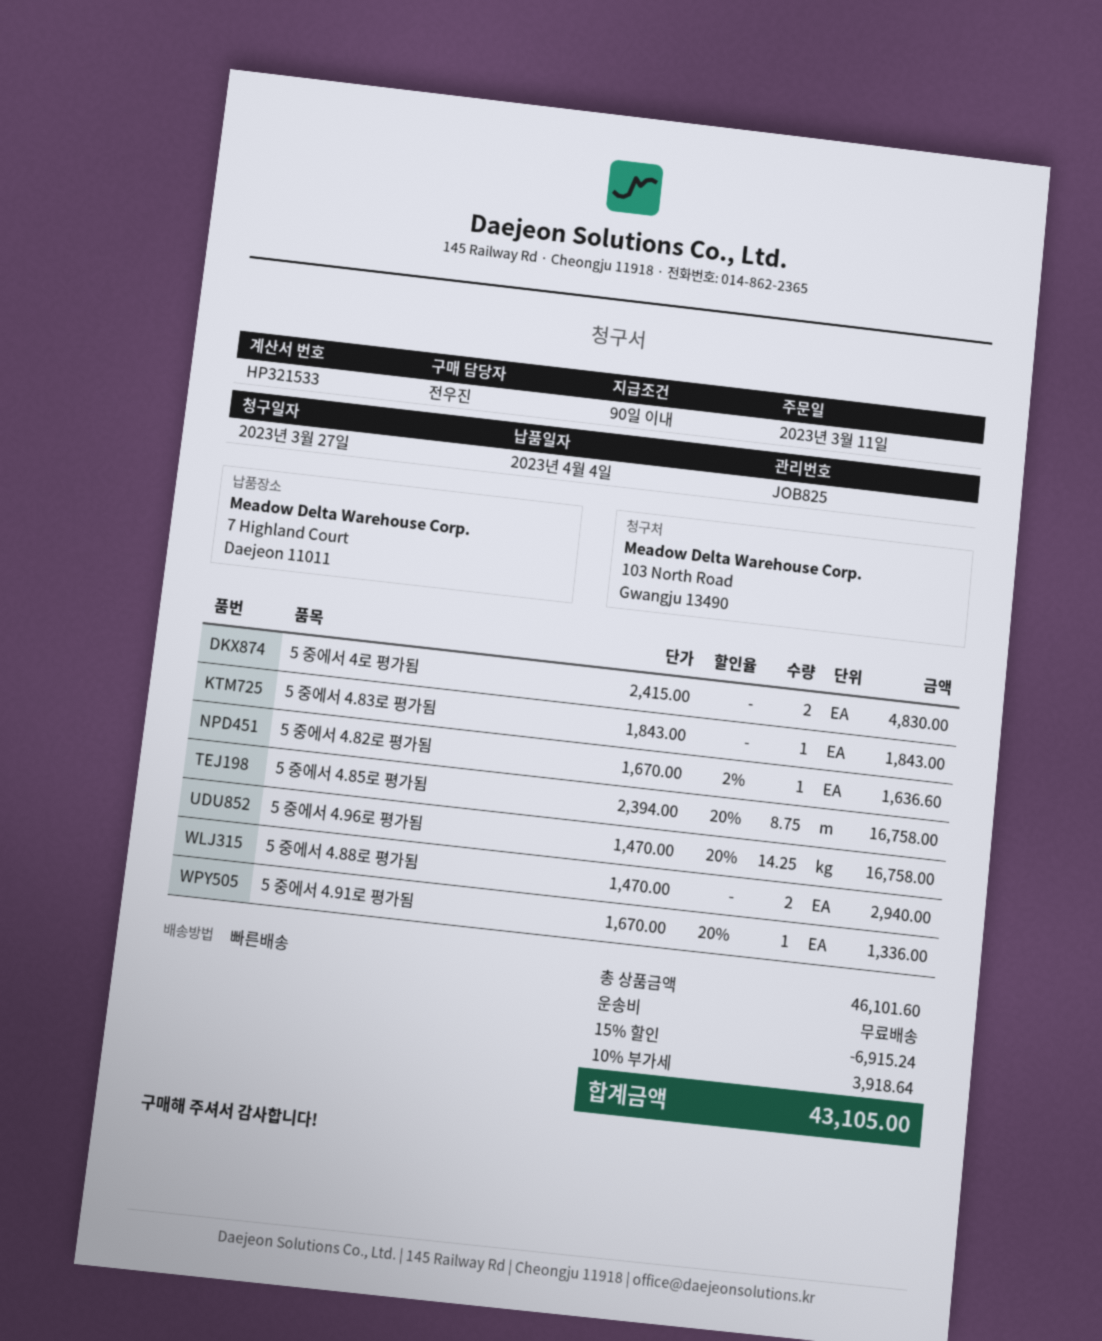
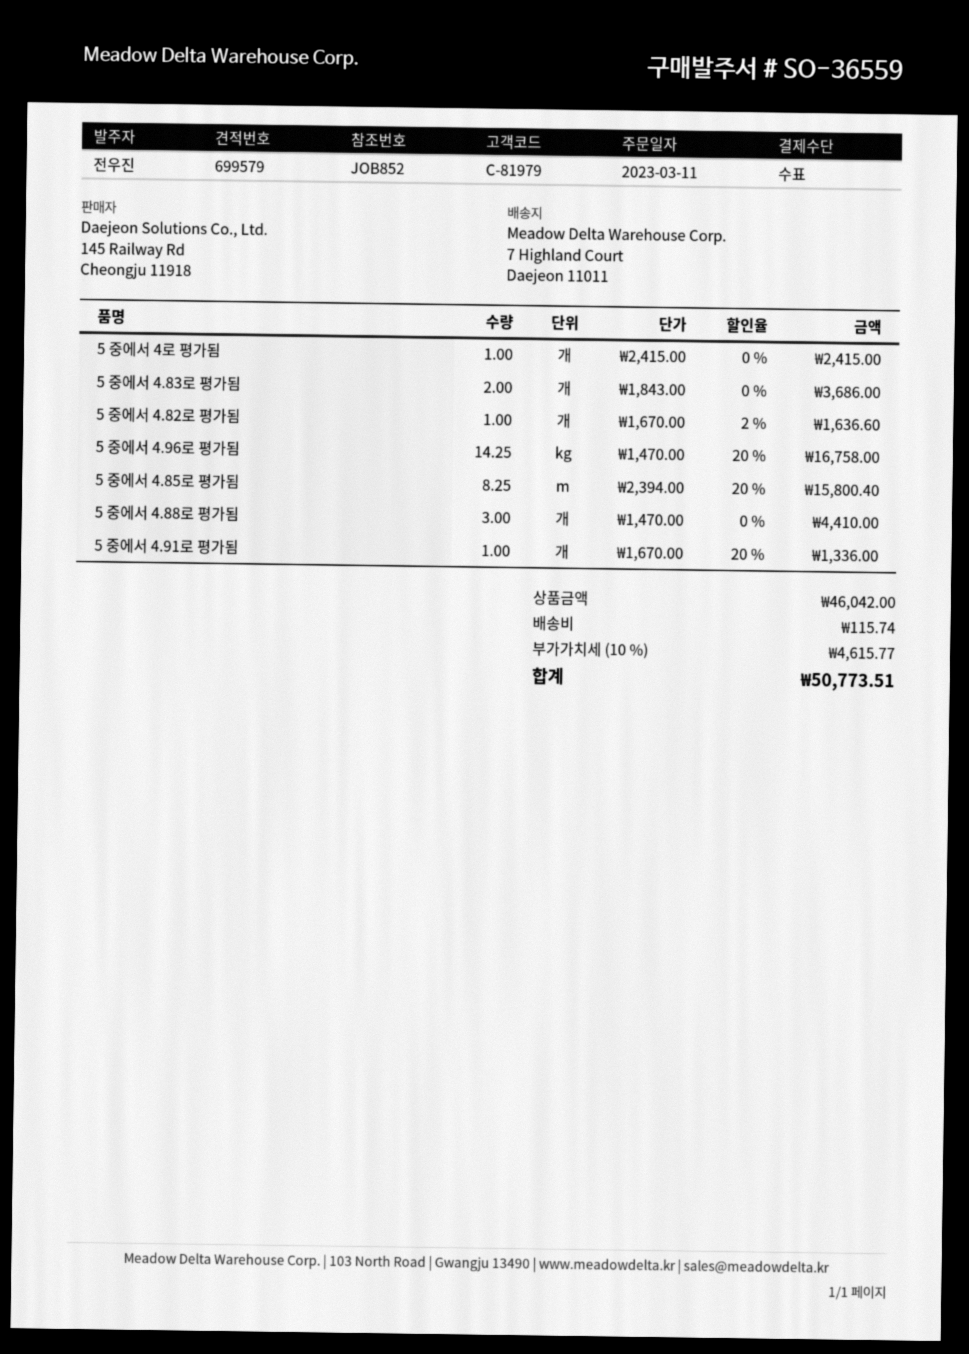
reference: JOB825 -> JOB852
5 중에서 4로 평가됨: 2 x 2415.00 = 4830.00 -> 1 x 2415.00 = 2415.00
5 중에서 4.83로 평가됨: 1 x 1843.00 = 1843.00 -> 2 x 1843.00 = 3686.00
5 중에서 4.85로 평가됨: 8.75 x 2394.00 - 20% = 16758.00 -> 8.25 x 2394.00 - 20% = 15800.40
5 중에서 4.88로 평가됨: 2 x 1470.00 = 2940.00 -> 3 x 1470.00 = 4410.00
subtotal: 46101.60 -> 46042.00
discount: 15% = 6915.24 -> none
shipping: 0.00 -> 115.74
tax: 10% = 3918.64 -> 10% = 4615.77
total: 43105.00 -> 50773.51

